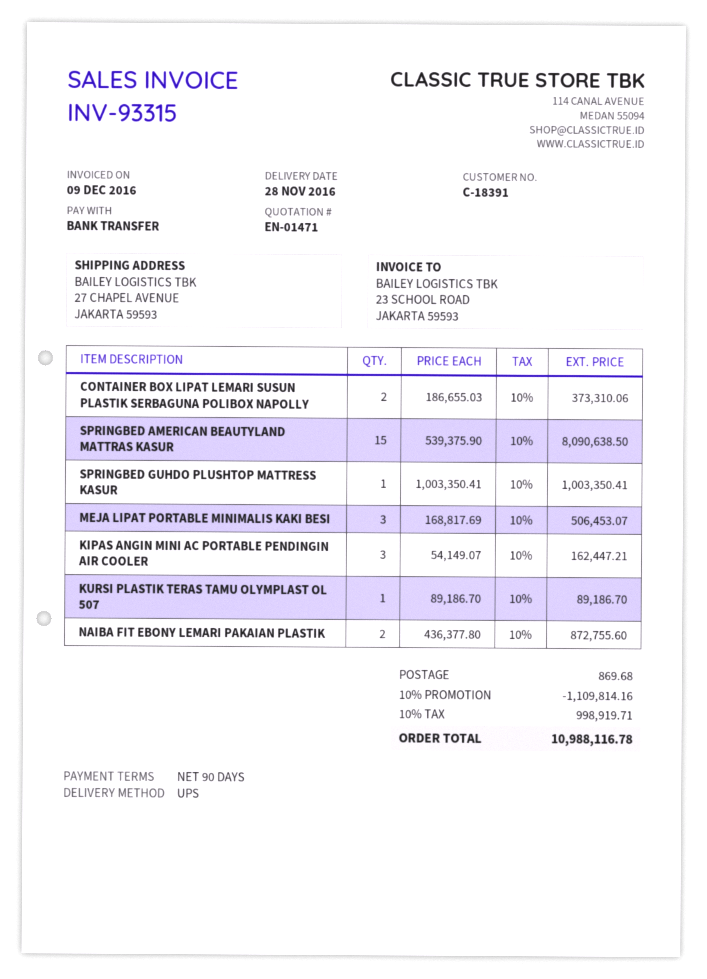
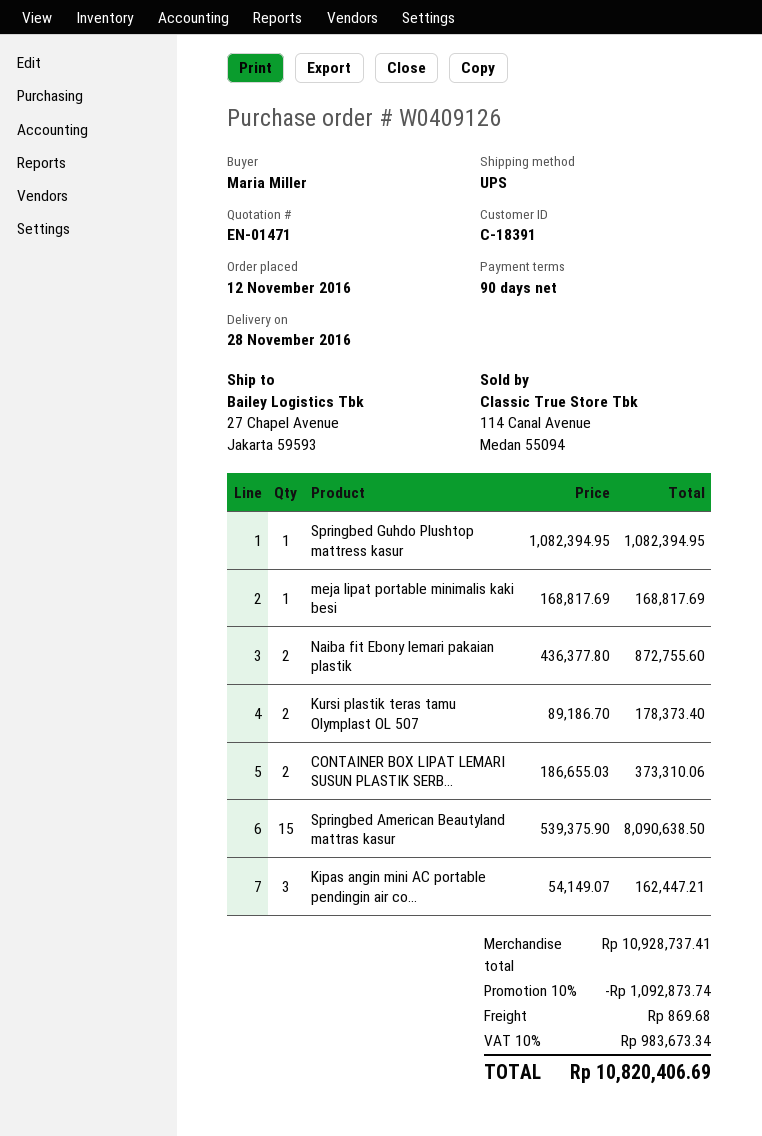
SPRINGBED GUHDO PLUSHTOP MATTRESS KASUR: 1 x 1003350.41 = 1003350.41 -> 1 x 1082394.95 = 1082394.95
MEJA LIPAT PORTABLE MINIMALIS KAKI BESI: 3 x 168817.69 = 506453.07 -> 1 x 168817.69 = 168817.69
KURSI PLASTIK TERAS TAMU OLYMPLAST OL 507: 1 x 89186.70 = 89186.70 -> 2 x 89186.70 = 178373.40
discount: 10% = 1109814.16 -> 10% = 1092873.74
tax: 10% = 998919.71 -> 10% = 983673.34
total: 10988116.78 -> 10820406.69

